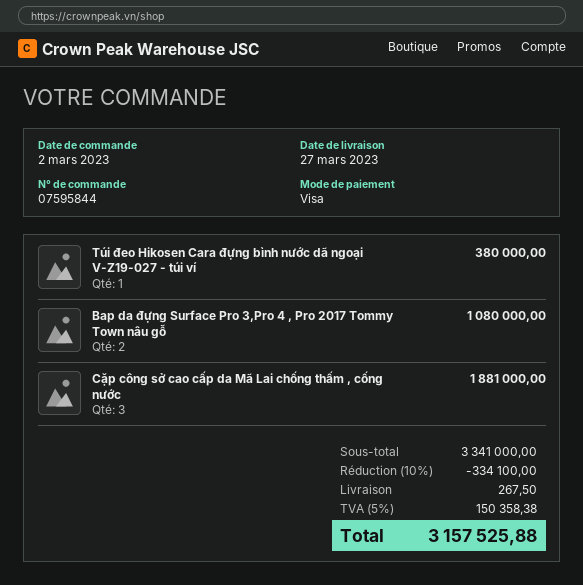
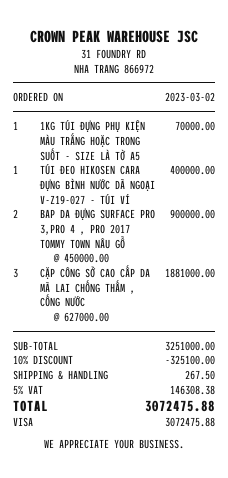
Túi đeo Hikosen Cara đựng bình nước dã ngoại V-Z19-027 - túi ví: 1 for 380000.00 -> 1 for 400000.00
Bap da đựng Surface Pro 3,Pro 4 , Pro 2017 Tommy Town nâu gỗ: 2 for 1080000.00 -> 2 for 900000.00
1KG TÚI ĐỰNG PHỤ KIỆN MÀU TRẮNG HOẶC TRONG SUỐT - SIZE LÀ TỜ A5: none -> 1 for 70000.00
subtotal: 3341000.00 -> 3251000.00
discount: 10% = 334100.00 -> 10% = 325100.00
tax: 5% = 150358.38 -> 5% = 146308.38
total: 3157525.88 -> 3072475.88

